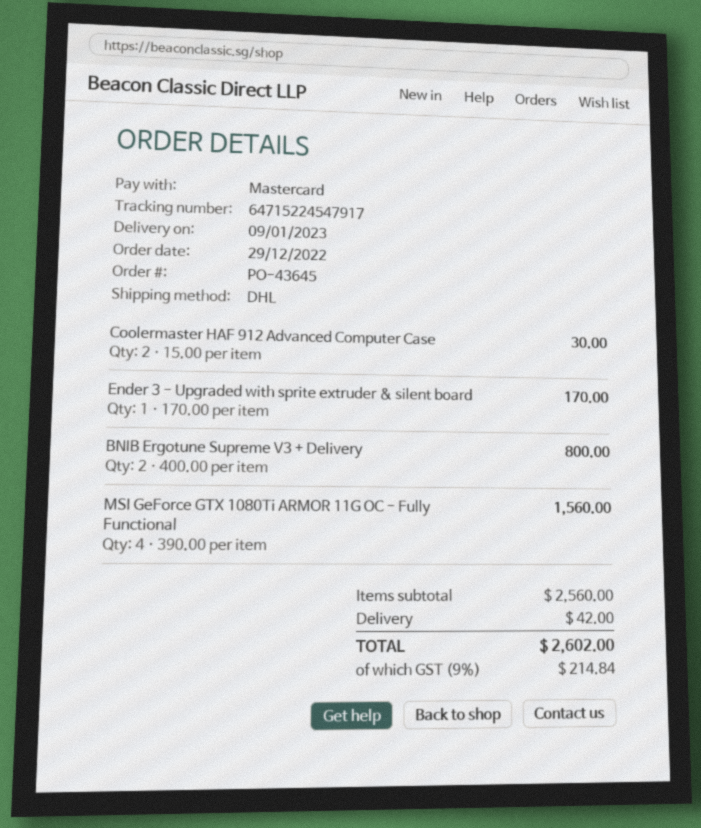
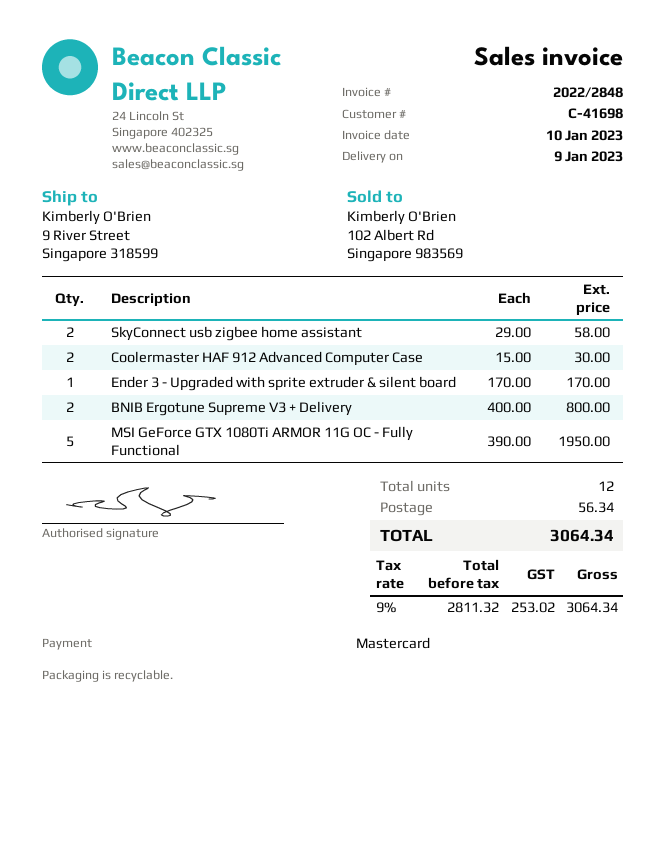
MSI GeForce GTX 1080Ti ARMOR 11G OC - Fully Functional: 4 x 390.00 = 1560.00 -> 5 x 390.00 = 1950.00
SkyConnect usb zigbee home assistant: none -> 2 x 29.00 = 58.00
shipping: 42.00 -> 56.34
tax: 9% = 214.84 -> 9% = 253.02
total: 2602.00 -> 3064.34

